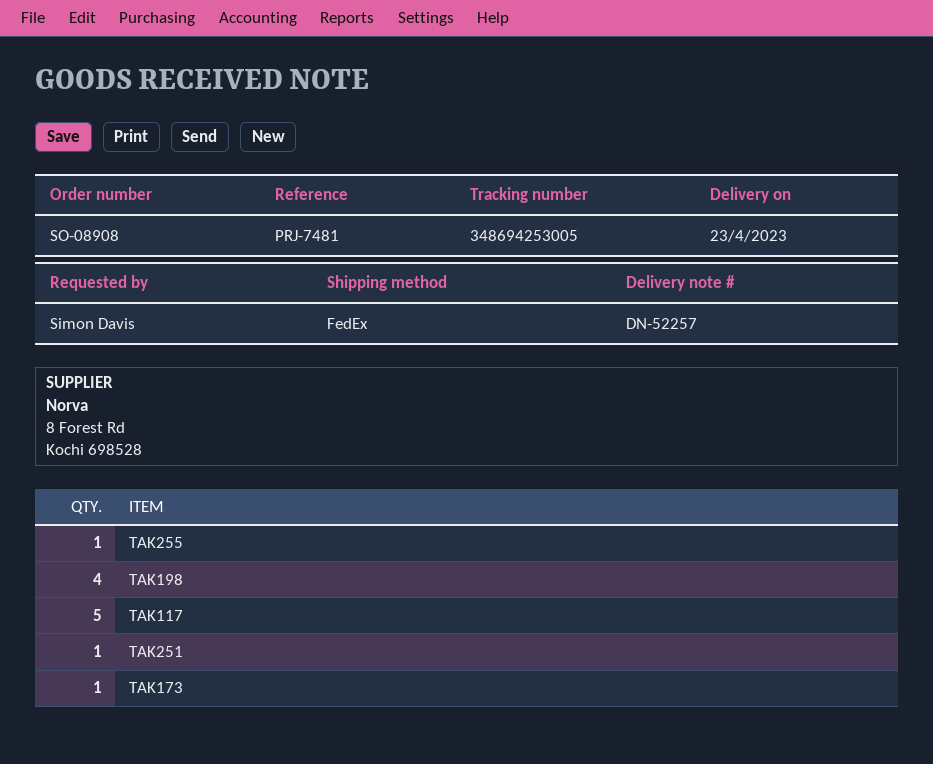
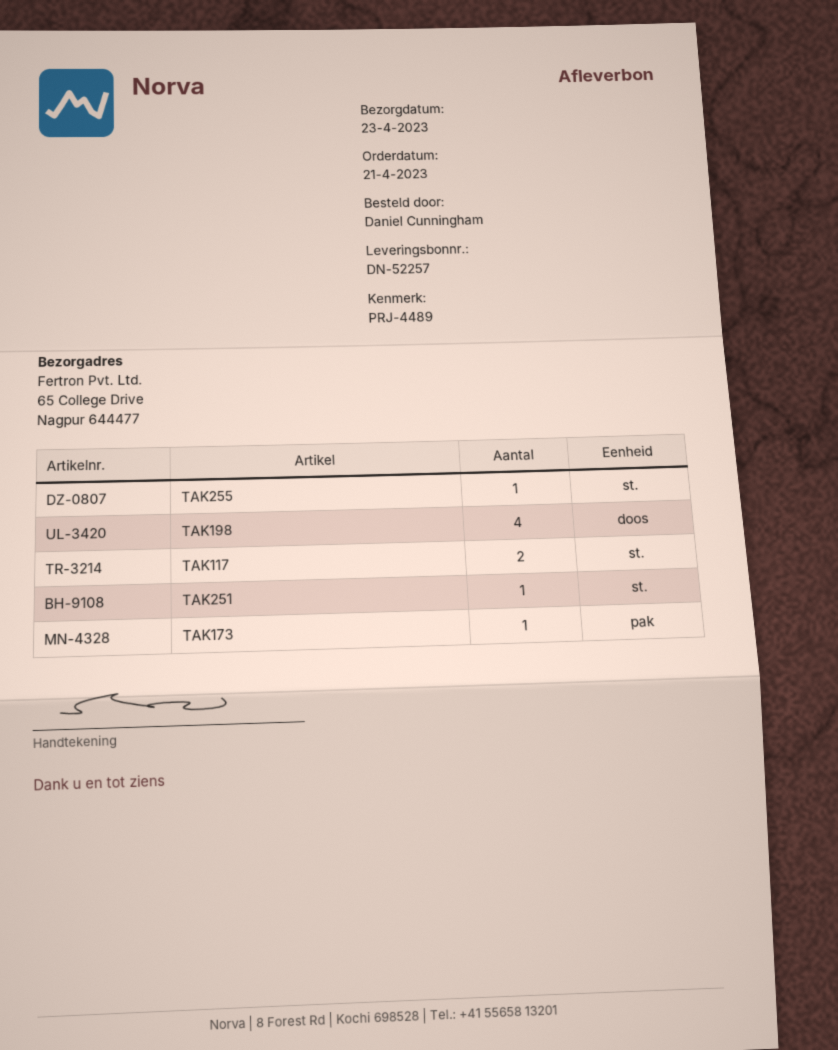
reference: PRJ-7481 -> PRJ-4489
ordered by: Simon Davis -> Daniel Cunningham
TAK117: 5 -> 2

